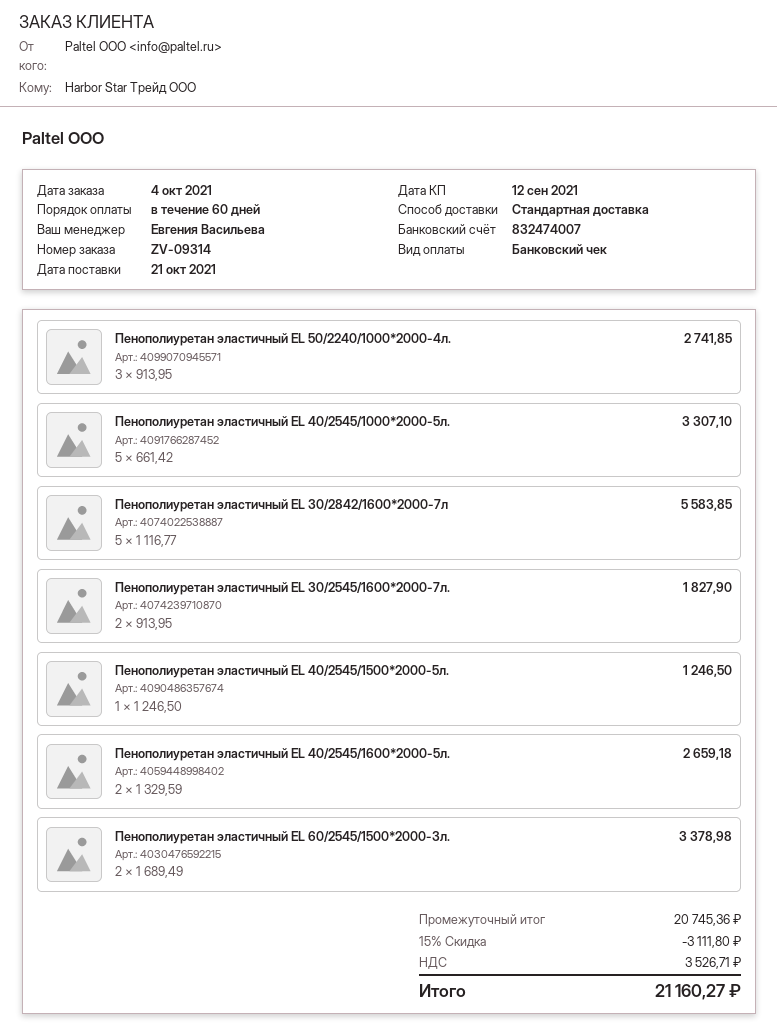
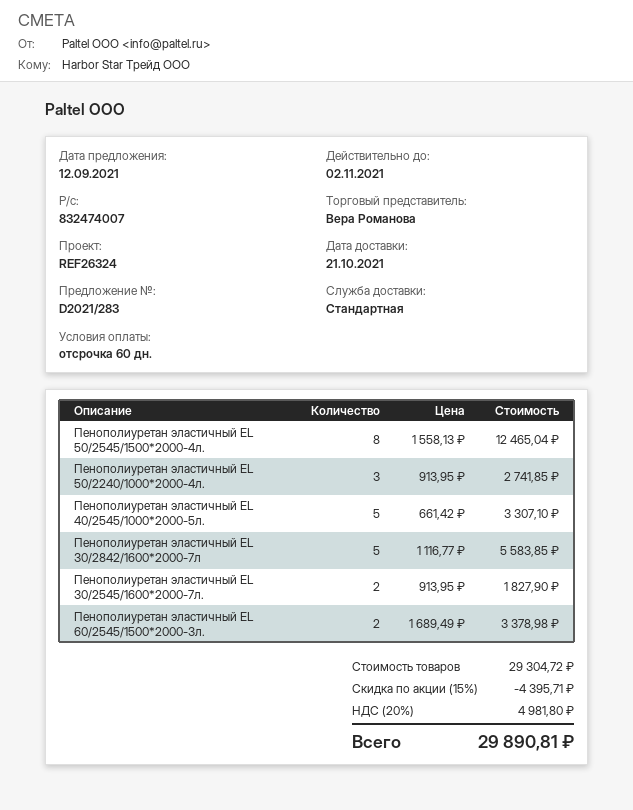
sales rep: Евгения Васильева -> Вера Романова
Пенополиуретан эластичный EL 40/2545/1500*2000-5л.: 1 x 1246.50 = 1246.50 -> none
Пенополиуретан эластичный EL 40/2545/1600*2000-5л.: 2 x 1329.59 = 2659.18 -> none
Пенополиуретан эластичный EL 50/2545/1500*2000-4л.: none -> 8 x 1558.13 = 12465.04
subtotal: 20745.36 -> 29304.72
discount: 15% = 3111.80 -> 15% = 4395.71
tax: 3526.71 -> 4981.80
total: 21160.27 -> 29890.81

